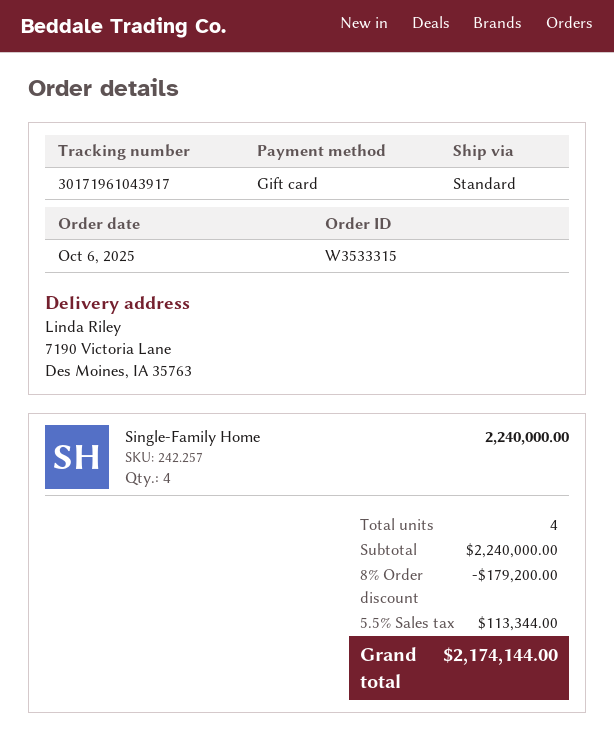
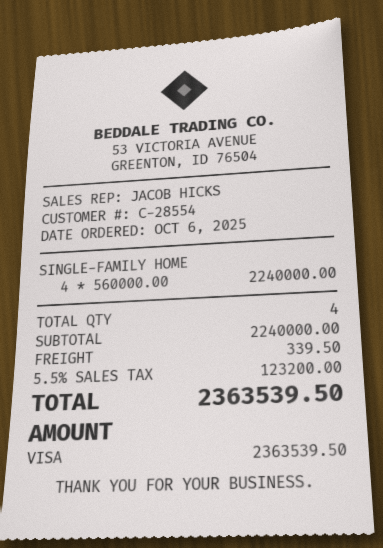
payment method: gift card -> Visa
discount: 8% = 179200.00 -> none
shipping: none -> 339.50
tax: 5.5% = 113344.00 -> 5.5% = 123200.00
total: 2174144.00 -> 2363539.50

